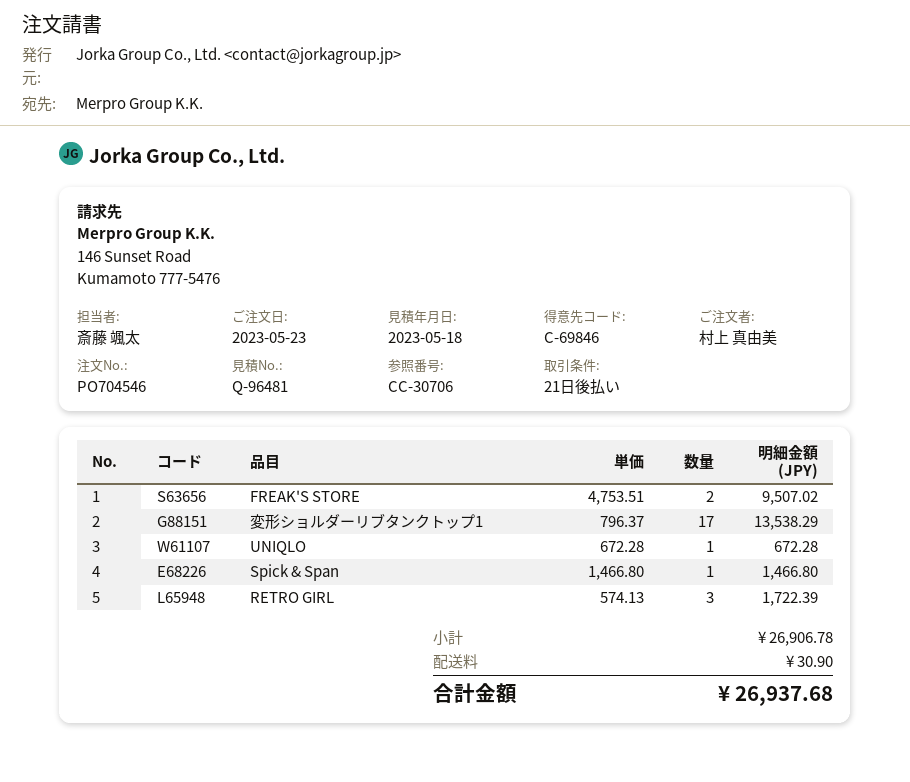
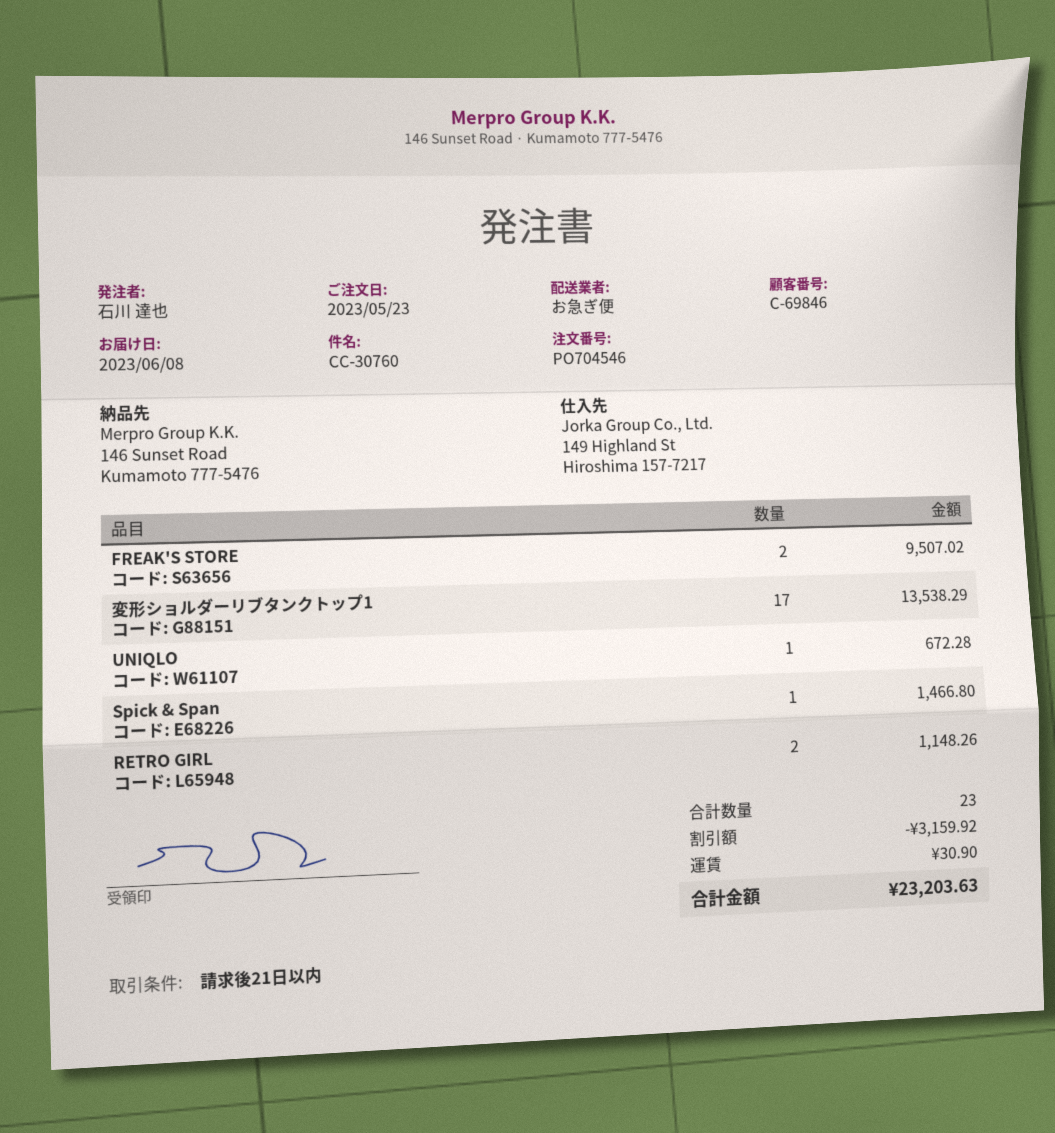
reference: CC-30706 -> CC-30760
ordered by: 村上 真由美 -> 石川 達也
RETRO GIRL: 3 for 1722.39 -> 2 for 1148.26
discount: none -> 3159.92
total: 26937.68 -> 23203.63

